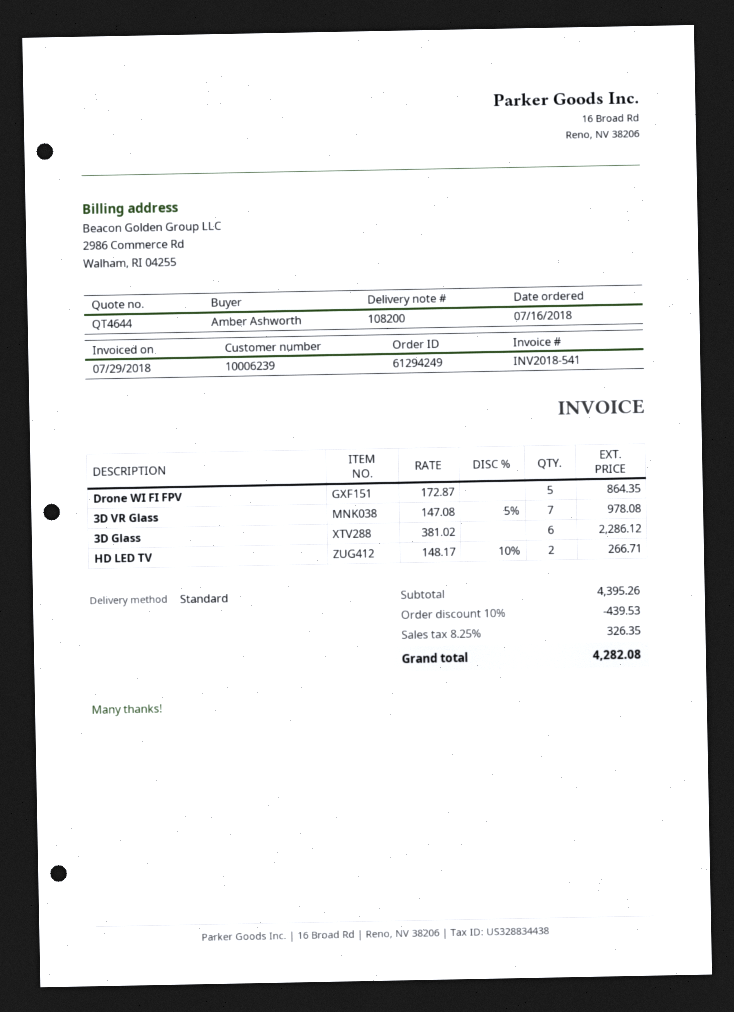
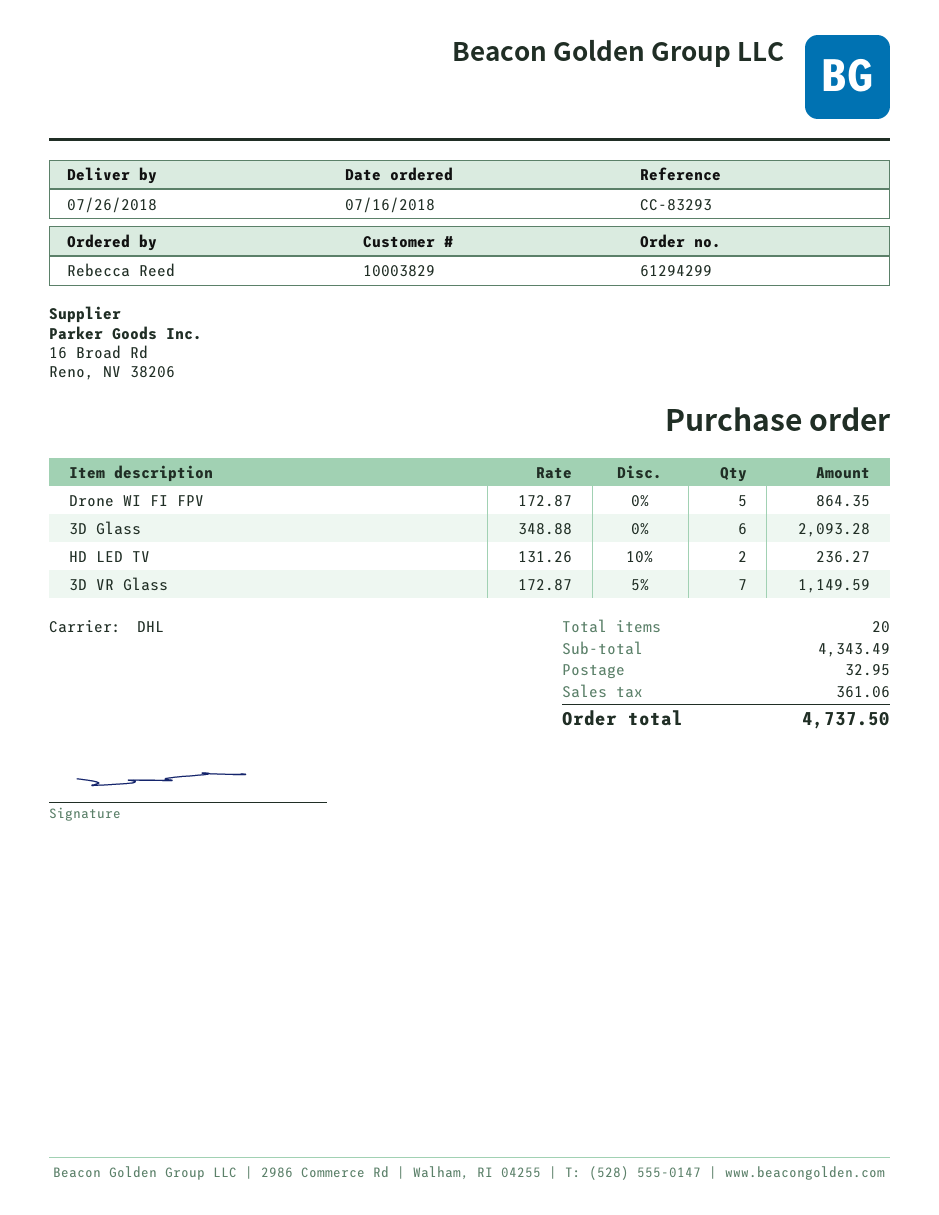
order number: 61294249 -> 61294299
customer number: 10006239 -> 10003829
ordered by: Amber Ashworth -> Rebecca Reed
shipping method: standard -> DHL
3D VR Glass: 7 x 147.08 - 5% = 978.08 -> 7 x 172.87 - 5% = 1149.59
3D Glass: 6 x 381.02 = 2286.12 -> 6 x 348.88 = 2093.28
HD LED TV: 2 x 148.17 - 10% = 266.71 -> 2 x 131.26 - 10% = 236.27
subtotal: 4395.26 -> 4343.49
discount: 10% = 439.53 -> none
shipping: none -> 32.95
tax: 326.35 -> 361.06
total: 4282.08 -> 4737.50

